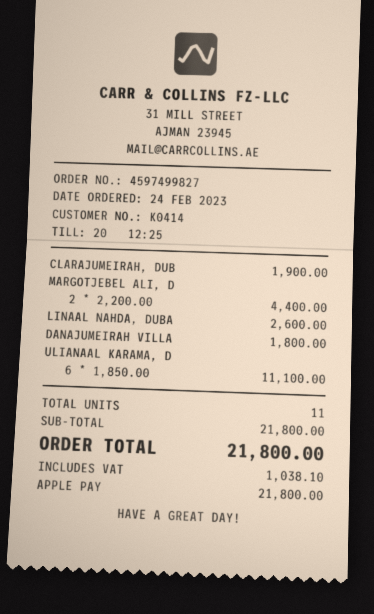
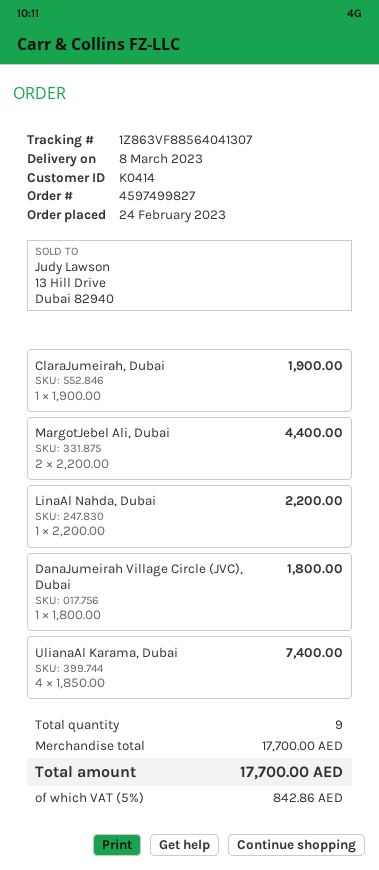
LINAAL NAHDA, DUBA: 1 x 2600.00 = 2600.00 -> 1 x 2200.00 = 2200.00
ULIANAAL KARAMA, D: 6 x 1850.00 = 11100.00 -> 4 x 1850.00 = 7400.00
total quantity: 11 -> 9
subtotal: 21800.00 -> 17700.00
tax: 1038.10 -> 842.86
total: 21800.00 -> 17700.00

